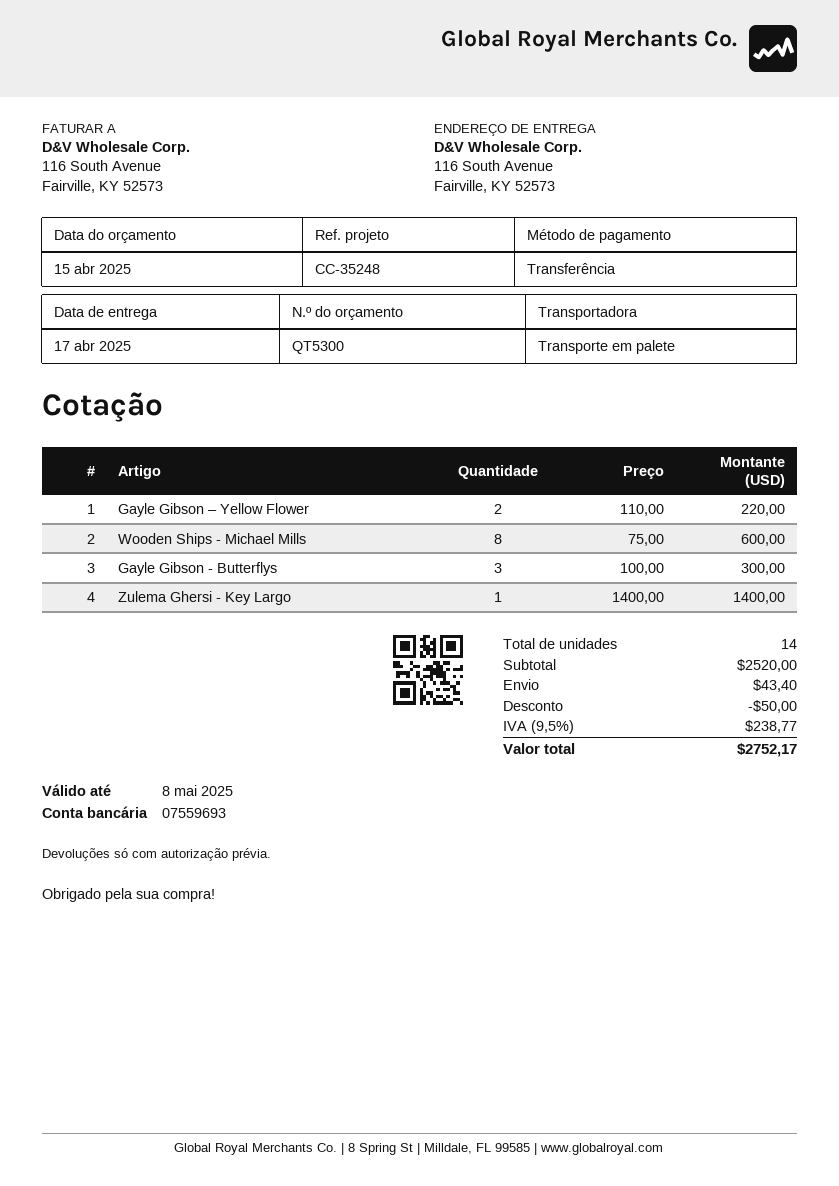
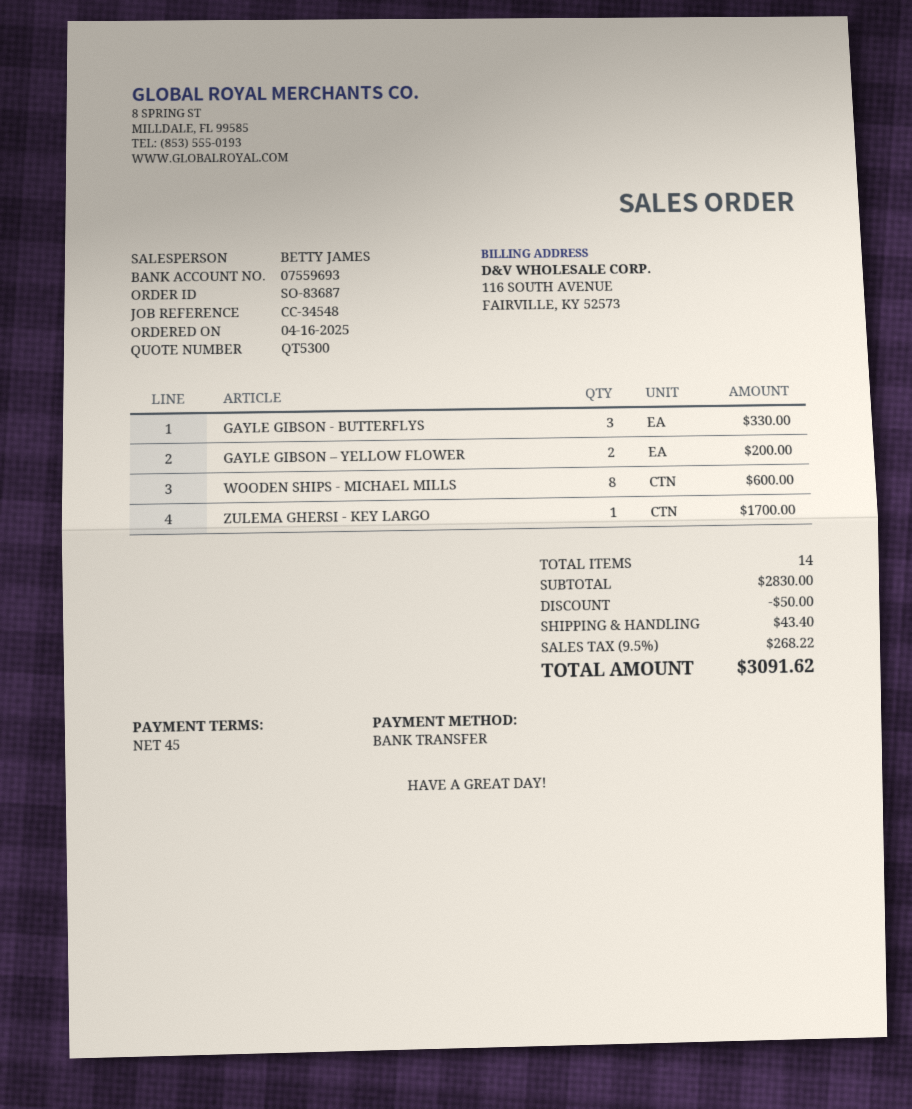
reference: CC-35248 -> CC-34548
Gayle Gibson – Yellow Flower: 2 for 220.00 -> 2 for 200.00
Gayle Gibson - Butterflys: 3 for 300.00 -> 3 for 330.00
Zulema Ghersi - Key Largo: 1 for 1400.00 -> 1 for 1700.00
subtotal: 2520.00 -> 2830.00
tax: 9.5% = 238.77 -> 9.5% = 268.22
total: 2752.17 -> 3091.62

